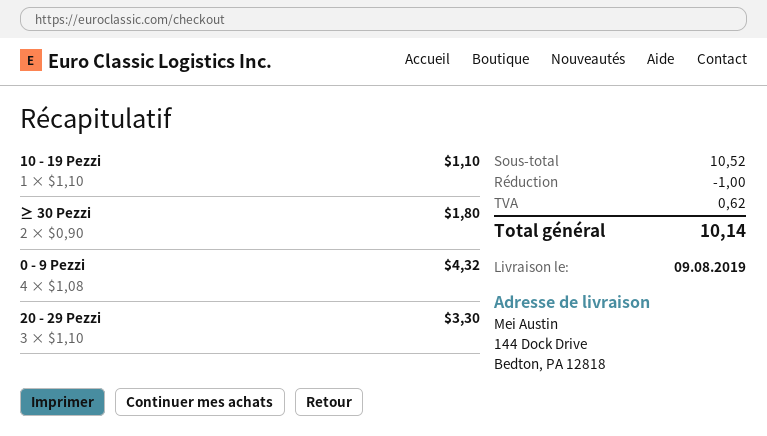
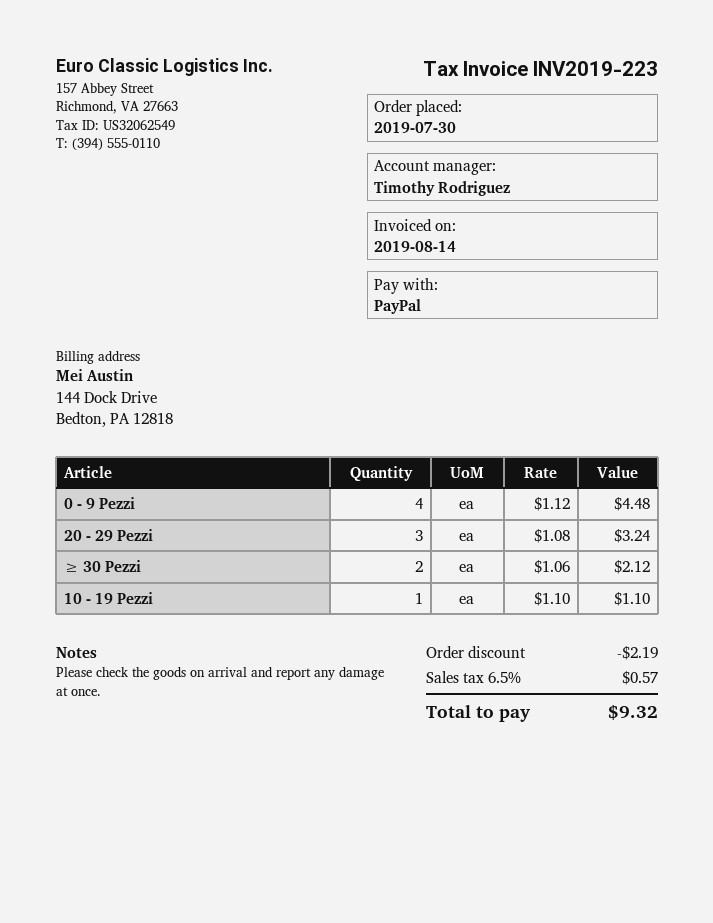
≥ 30 Pezzi: 2 x 0.90 = 1.80 -> 2 x 1.06 = 2.12
0 - 9 Pezzi: 4 x 1.08 = 4.32 -> 4 x 1.12 = 4.48
20 - 29 Pezzi: 3 x 1.10 = 3.30 -> 3 x 1.08 = 3.24
discount: 1.00 -> 2.19
tax: 0.62 -> 0.57
total: 10.14 -> 9.32

